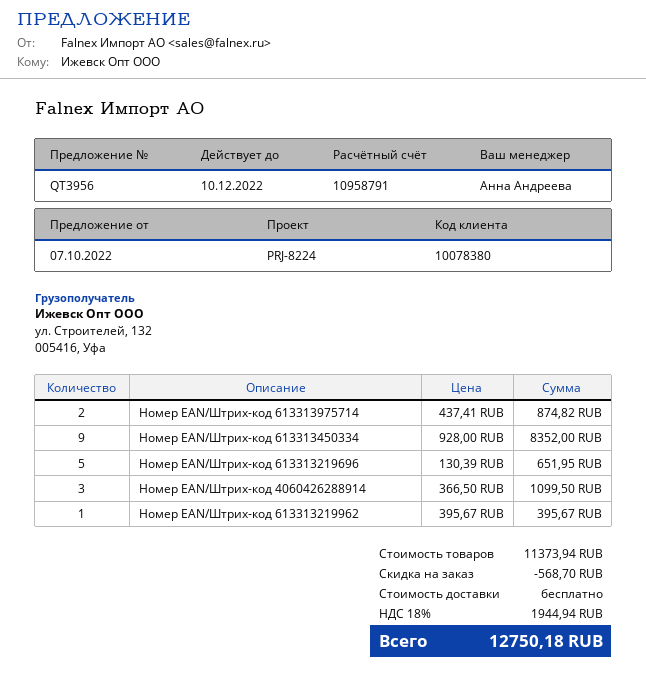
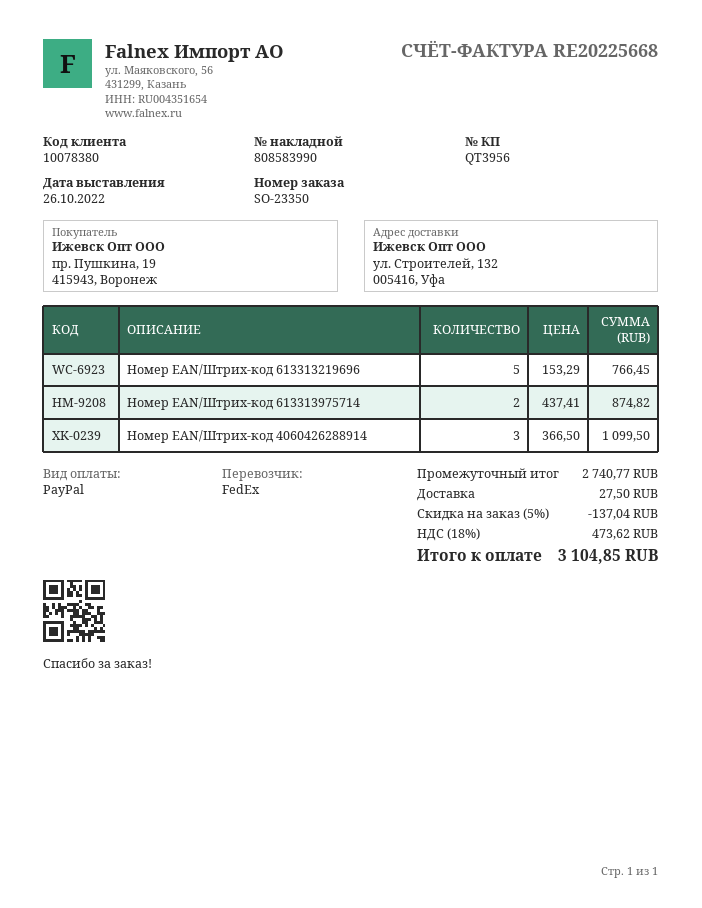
Номер EAN/Штрих-код 613313450334: 9 x 928.00 = 8352.00 -> none
Номер EAN/Штрих-код 613313219696: 5 x 130.39 = 651.95 -> 5 x 153.29 = 766.45
Номер EAN/Штрих-код 613313219962: 1 x 395.67 = 395.67 -> none
subtotal: 11373.94 -> 2740.77
discount: 568.70 -> 137.04
shipping: 0.00 -> 27.50
tax: 18% = 1944.94 -> 18% = 473.62
total: 12750.18 -> 3104.85

